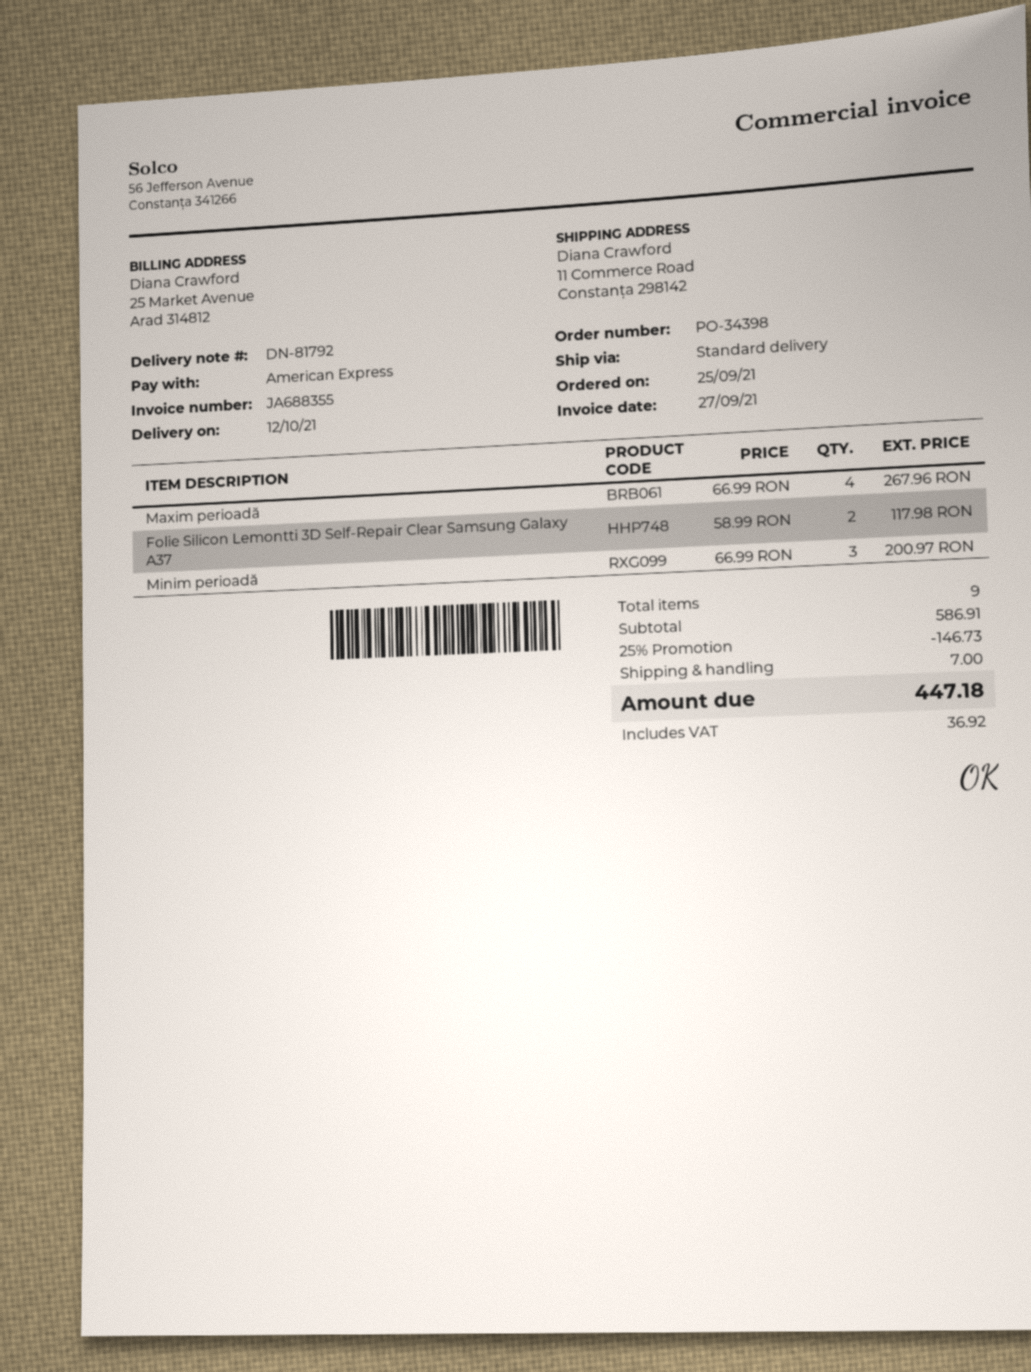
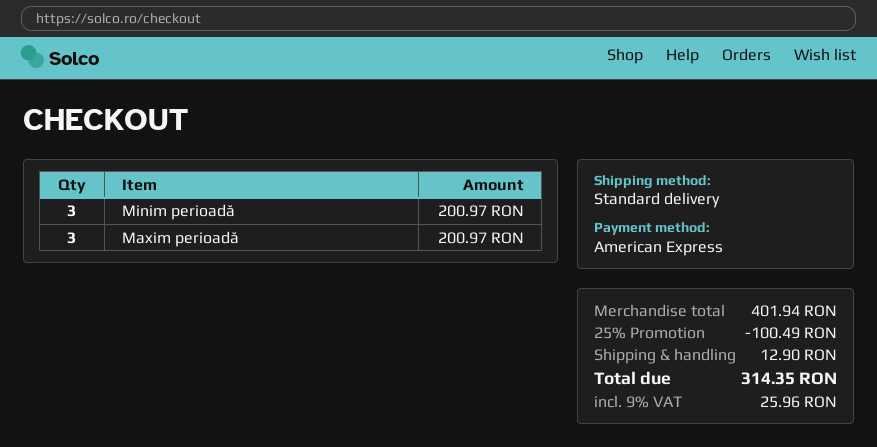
Maxim perioadă: 4 for 267.96 -> 3 for 200.97
Folie Silicon Lemontti 3D Self-Repair Clear Samsung Galaxy A37: 2 for 117.98 -> none
subtotal: 586.91 -> 401.94
discount: 25% = 146.73 -> 25% = 100.49
shipping: 7.00 -> 12.90
tax: 36.92 -> 25.96
total: 447.18 -> 314.35

